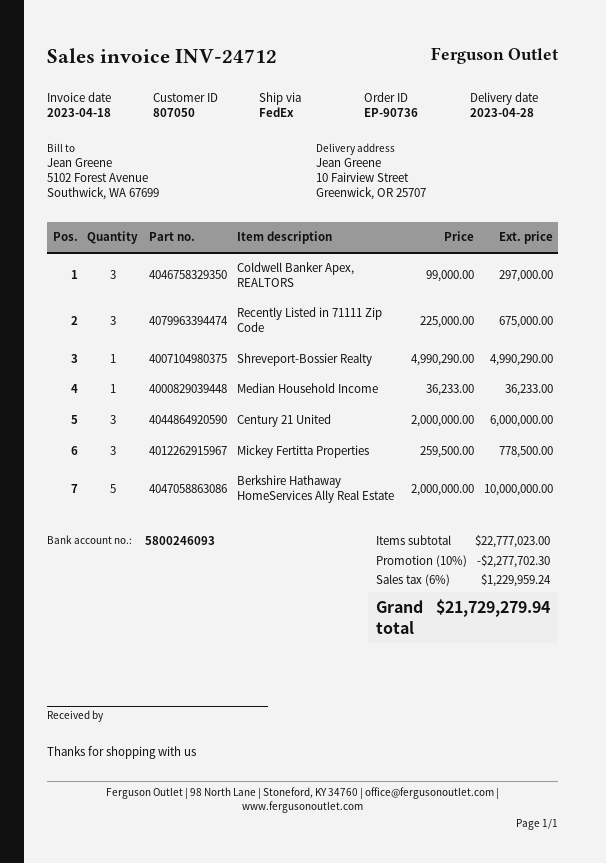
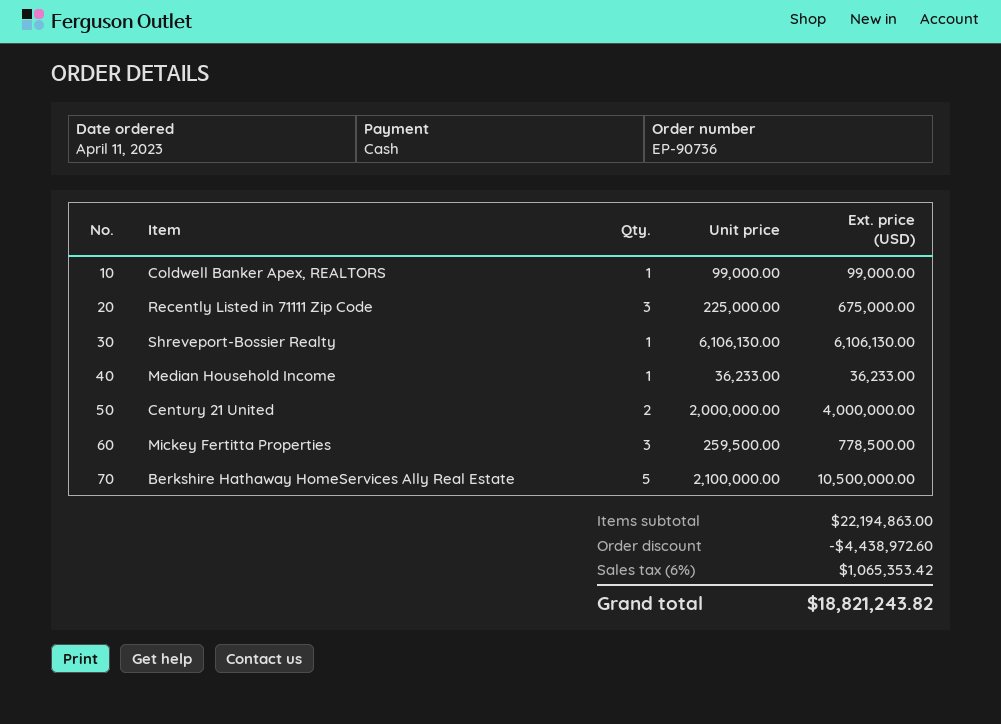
Coldwell Banker Apex, REALTORS: 3 x 99000.00 = 297000.00 -> 1 x 99000.00 = 99000.00
Shreveport-Bossier Realty: 1 x 4990290.00 = 4990290.00 -> 1 x 6106130.00 = 6106130.00
Century 21 United: 3 x 2000000.00 = 6000000.00 -> 2 x 2000000.00 = 4000000.00
Berkshire Hathaway HomeServices Ally Real Estate: 5 x 2000000.00 = 10000000.00 -> 5 x 2100000.00 = 10500000.00
subtotal: 22777023.00 -> 22194863.00
discount: 2277702.30 -> 4438972.60
tax: 6% = 1229959.24 -> 6% = 1065353.42
total: 21729279.94 -> 18821243.82

